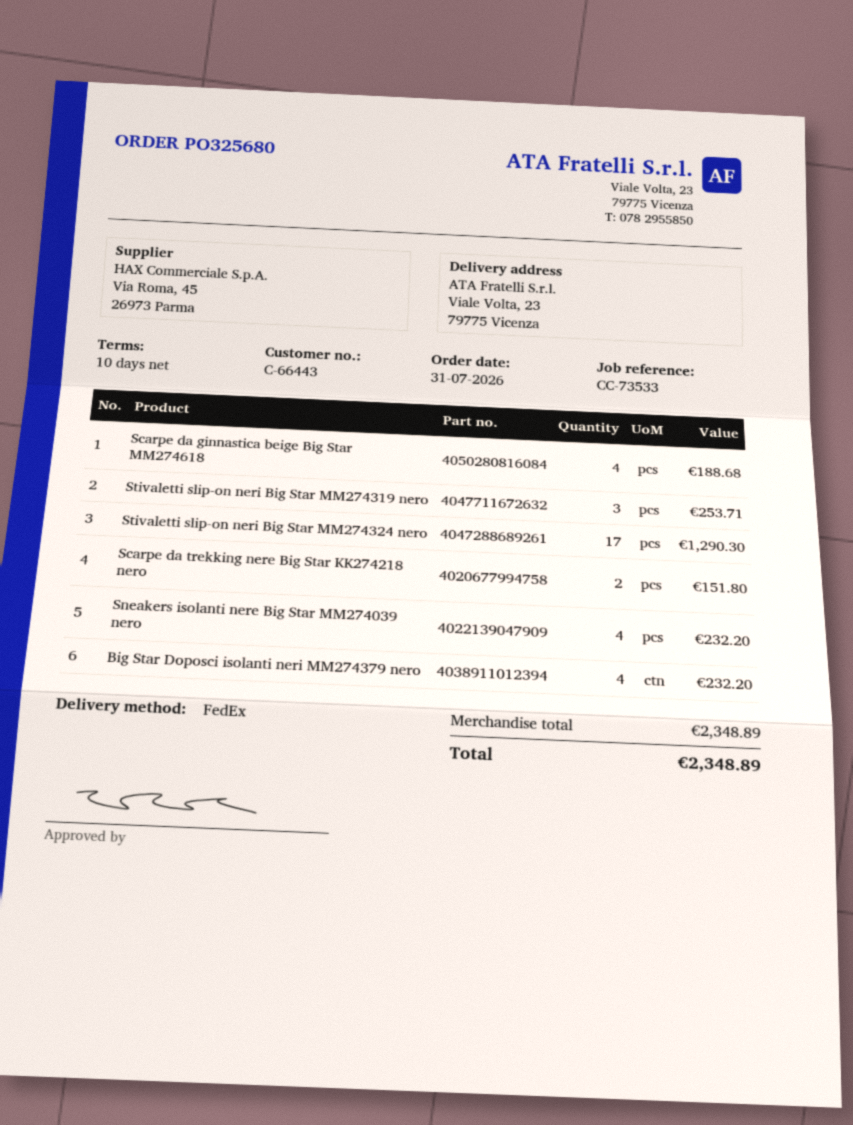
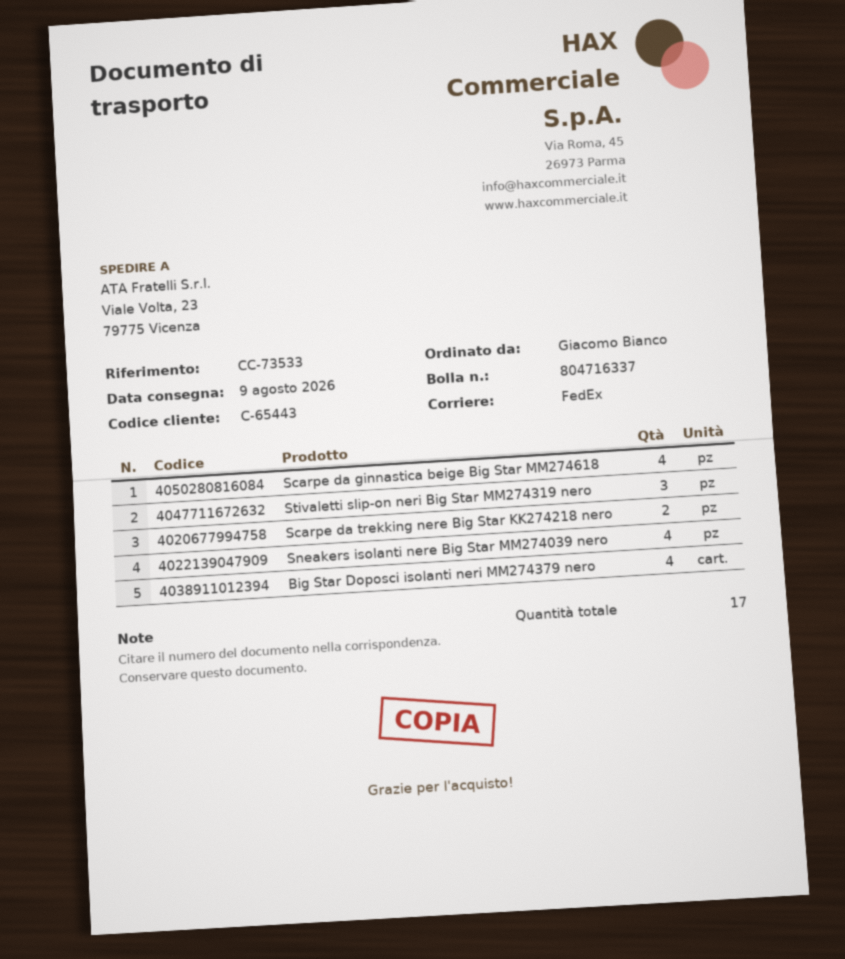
customer number: C-66443 -> C-65443
Stivaletti slip-on neri Big Star MM274324 nero: 17 -> none

